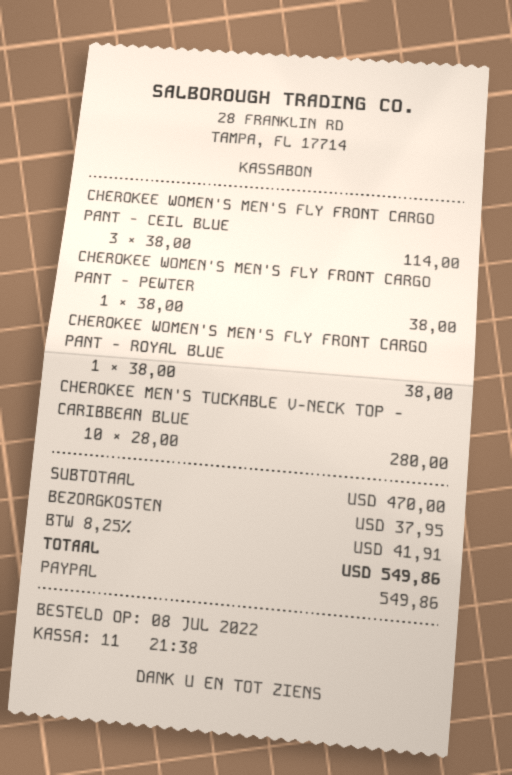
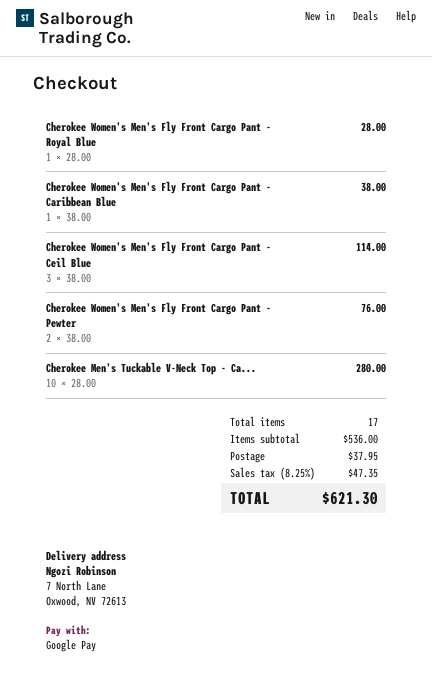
payment method: PayPal -> Google Pay
CHEROKEE WOMEN'S MEN'S FLY FRONT CARGO PANT - PEWTER: 1 x 38.00 = 38.00 -> 2 x 38.00 = 76.00
CHEROKEE WOMEN'S MEN'S FLY FRONT CARGO PANT - ROYAL BLUE: 1 x 38.00 = 38.00 -> 1 x 28.00 = 28.00
Cherokee Women's Men's Fly Front Cargo Pant - Caribbean Blue: none -> 1 x 38.00 = 38.00
subtotal: 470.00 -> 536.00
tax: 8.25% = 41.91 -> 8.25% = 47.35
total: 549.86 -> 621.30

